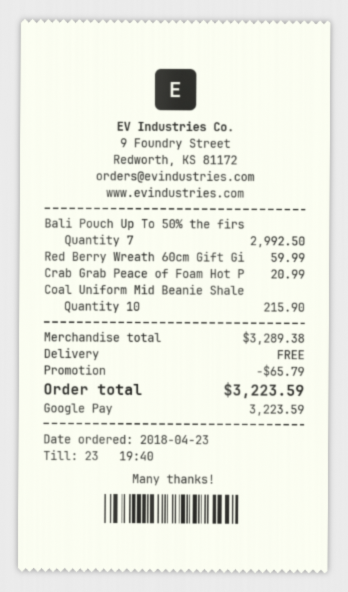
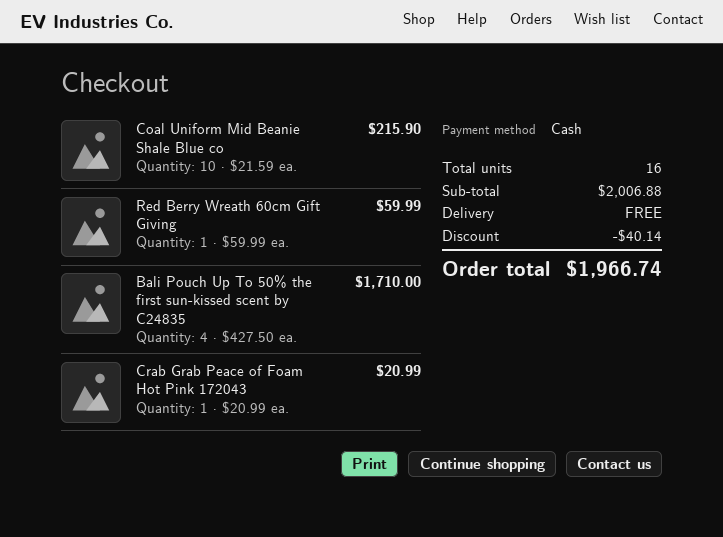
payment method: Google Pay -> cash
Bali Pouch Up To 50% the firs: 7 for 2992.50 -> 4 for 1710.00
subtotal: 3289.38 -> 2006.88
discount: 65.79 -> 40.14
total: 3223.59 -> 1966.74

